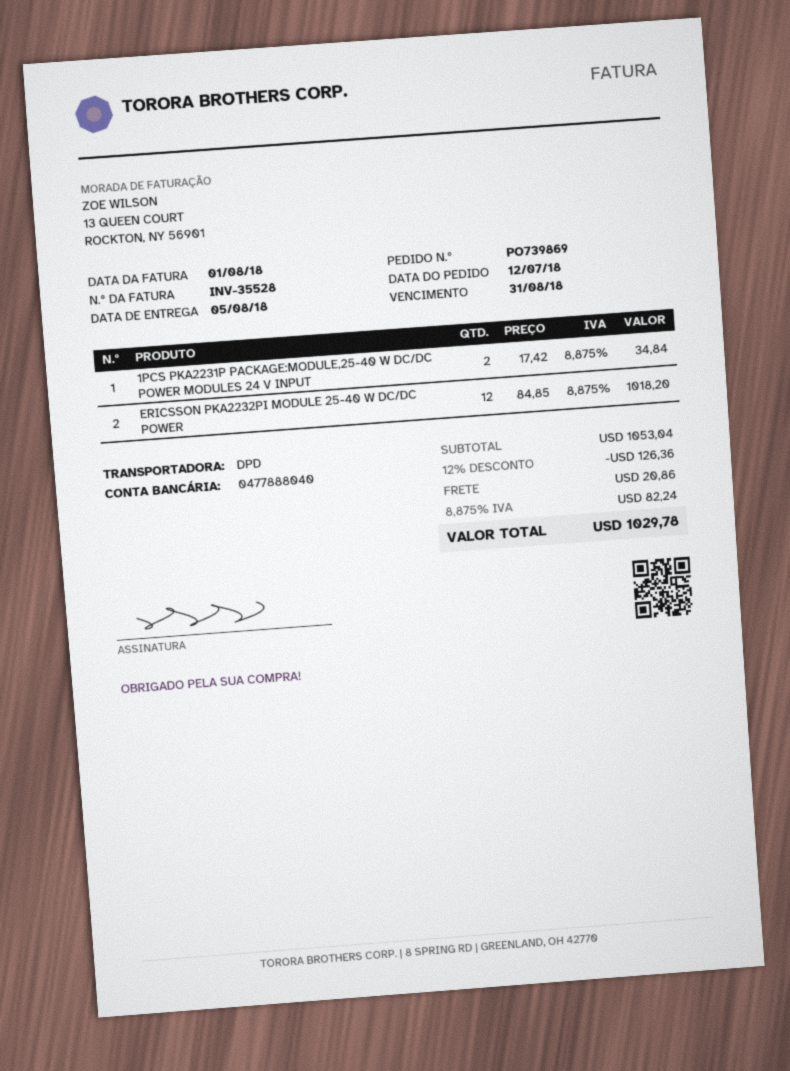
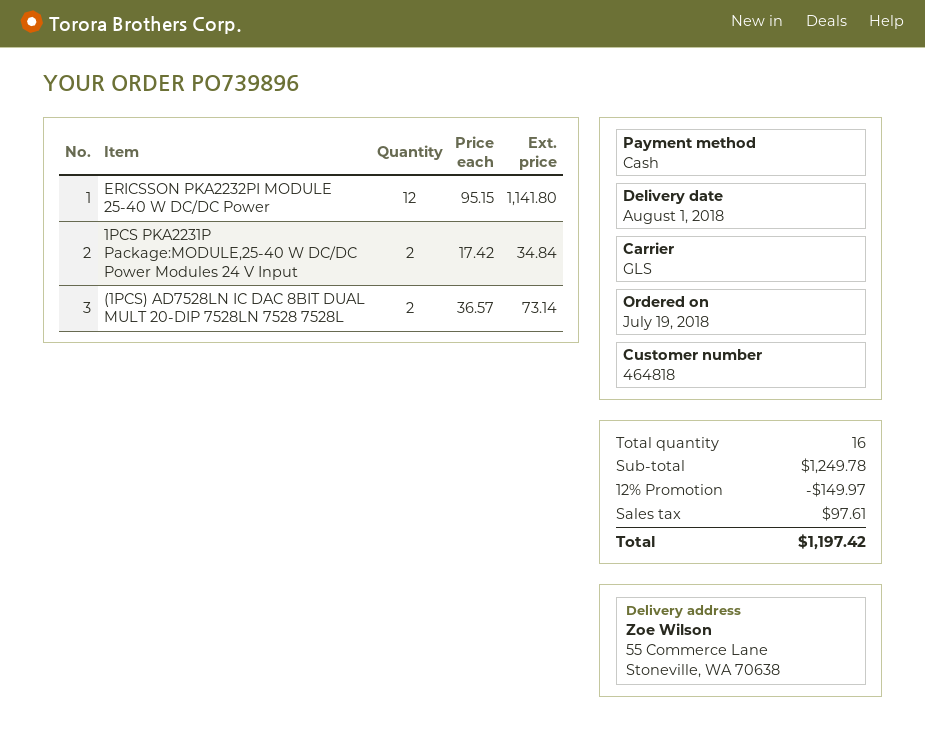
order number: PO739869 -> PO739896
order date: 2018-07-12 -> 2018-07-19
delivery date: 2018-08-05 -> 2018-08-01
shipping method: DPD -> GLS
ERICSSON PKA2232PI MODULE 25-40 W DC/DC POWER: 12 x 84.85 = 1018.20 -> 12 x 95.15 = 1141.80
(1PCS) AD7528LN IC DAC 8BIT DUAL MULT 20-DIP 7528LN 7528 7528L: none -> 2 x 36.57 = 73.14
subtotal: 1053.04 -> 1249.78
discount: 12% = 126.36 -> 12% = 149.97
shipping: 20.86 -> none
tax: 82.24 -> 97.61
total: 1029.78 -> 1197.42

